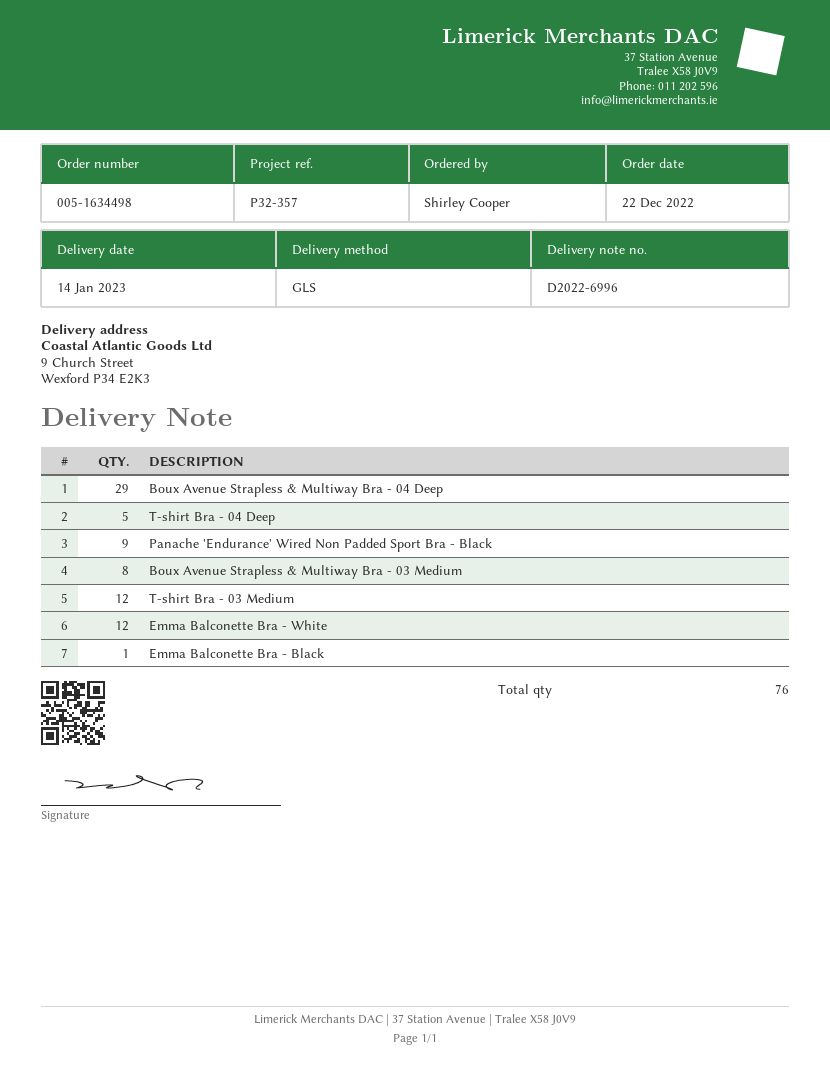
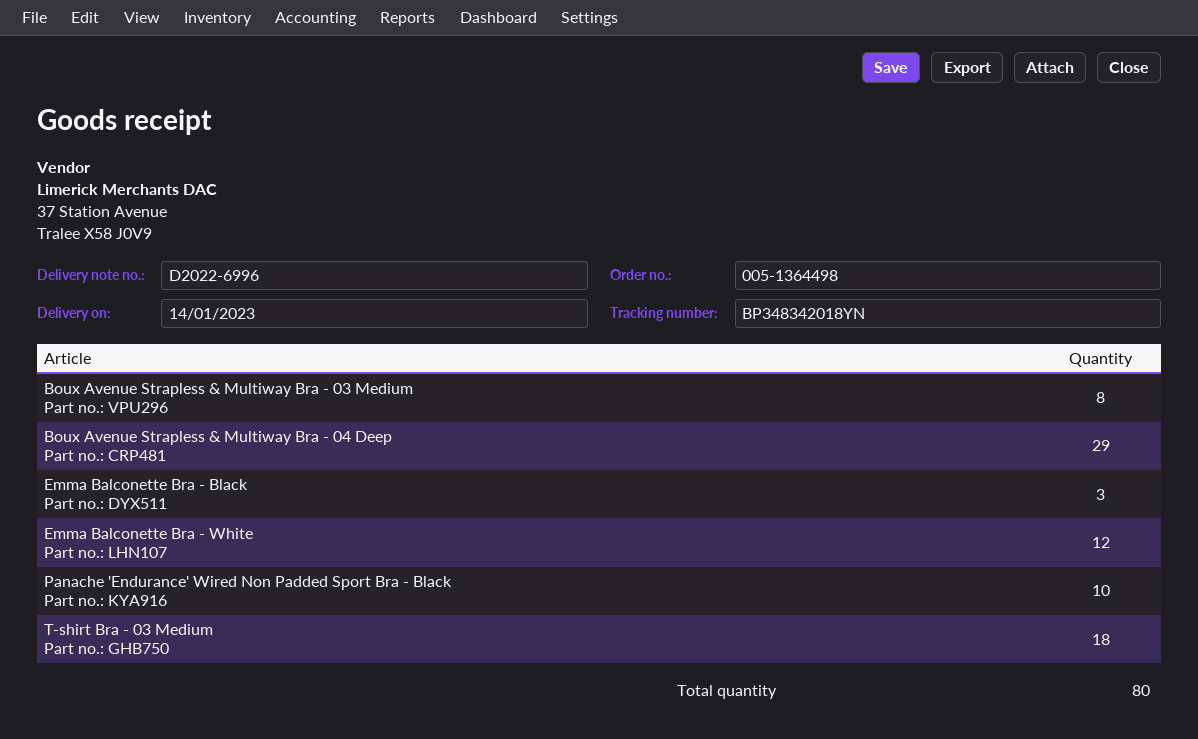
order number: 005-1634498 -> 005-1364498
T-shirt Bra - 04 Deep: 5 -> none
Panache 'Endurance' Wired Non Padded Sport Bra - Black: 9 -> 10
T-shirt Bra - 03 Medium: 12 -> 18
Emma Balconette Bra - Black: 1 -> 3
total quantity: 76 -> 80

